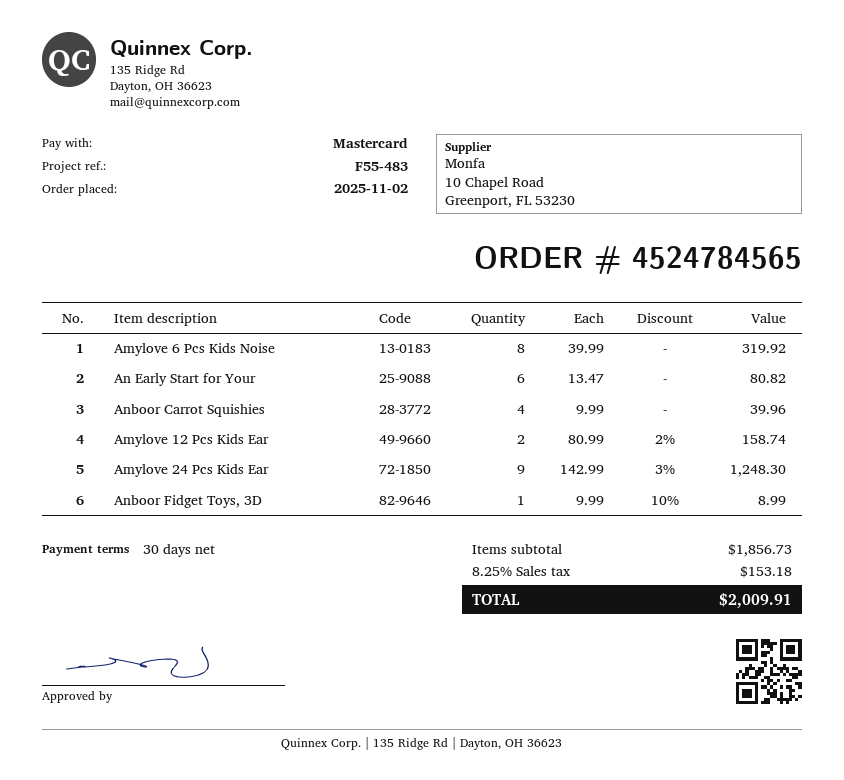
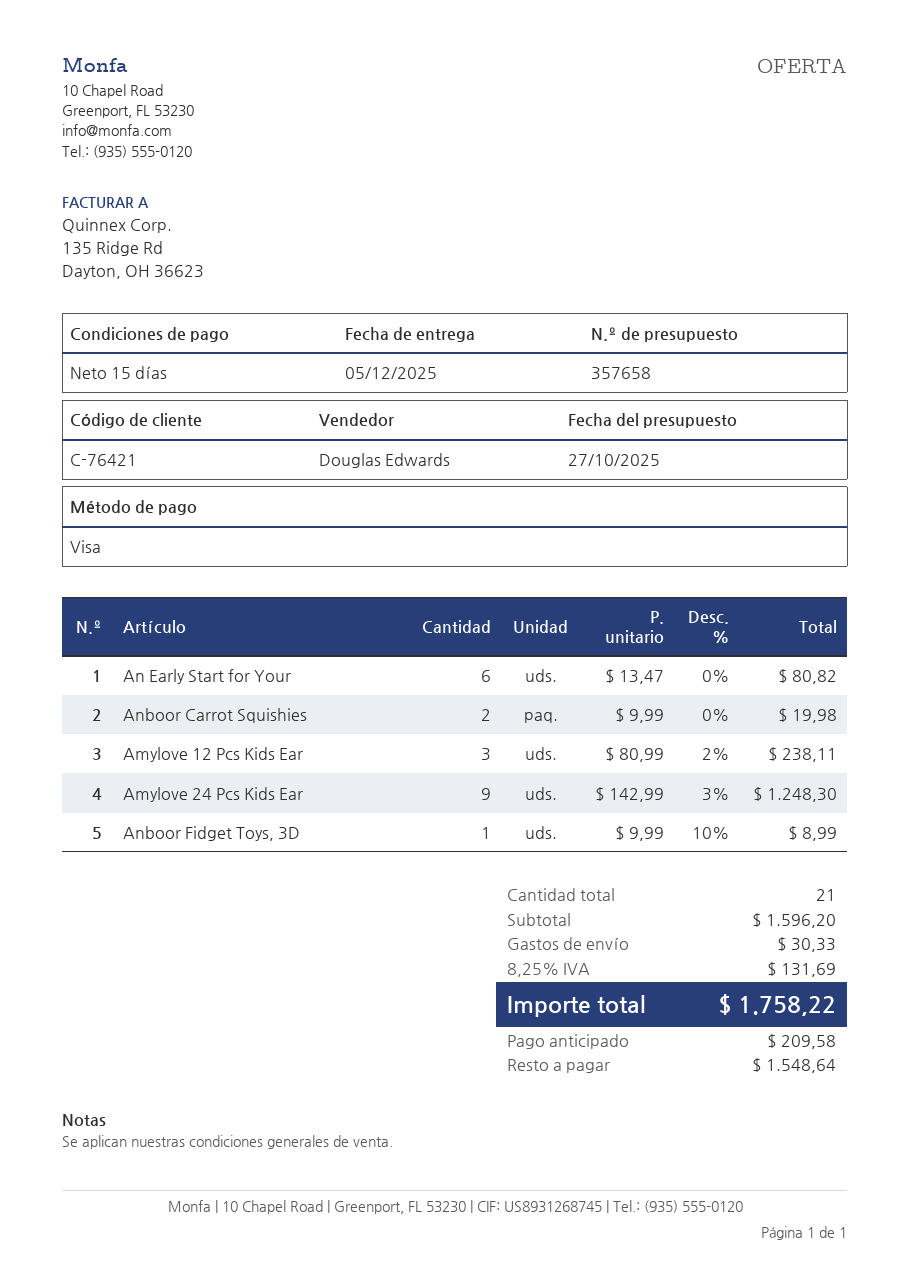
payment terms: 30 days -> 15 days
payment method: Mastercard -> Visa
Amylove 6 Pcs Kids Noise: 8 x 39.99 = 319.92 -> none
Anboor Carrot Squishies: 4 x 9.99 = 39.96 -> 2 x 9.99 = 19.98
Amylove 12 Pcs Kids Ear: 2 x 80.99 - 2% = 158.74 -> 3 x 80.99 - 2% = 238.11
subtotal: 1856.73 -> 1596.20
shipping: none -> 30.33
tax: 8.25% = 153.18 -> 8.25% = 131.69
total: 2009.91 -> 1758.22

